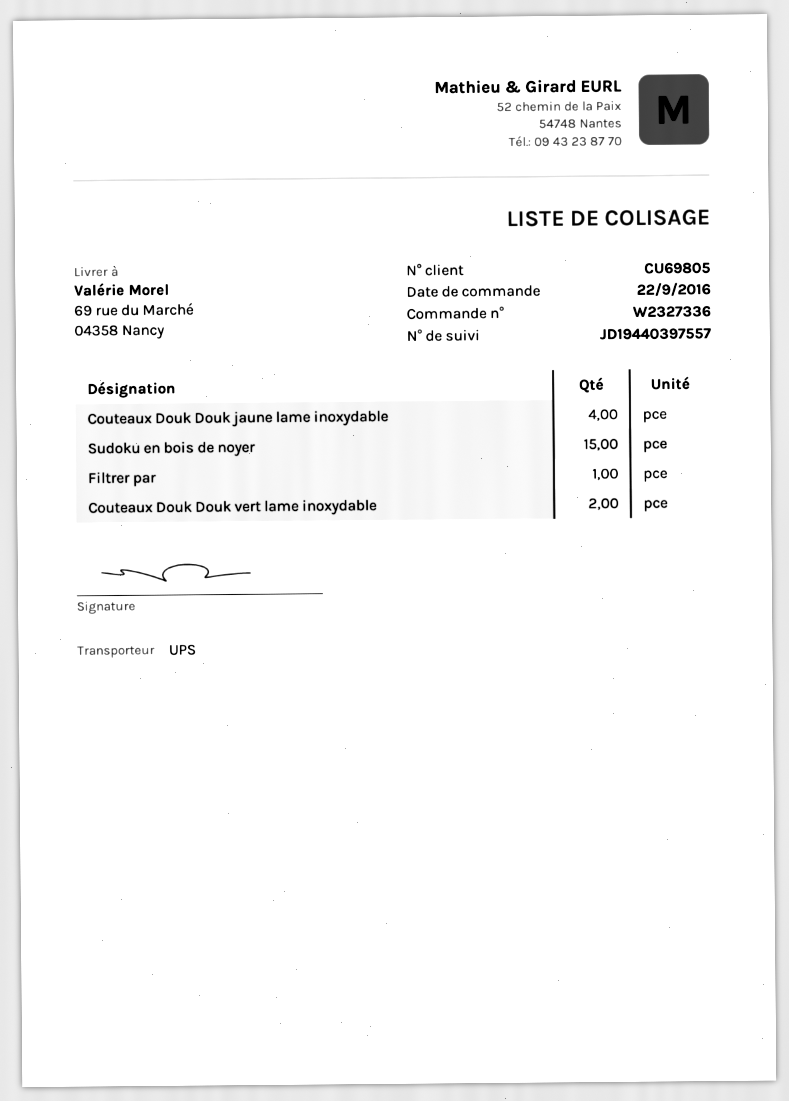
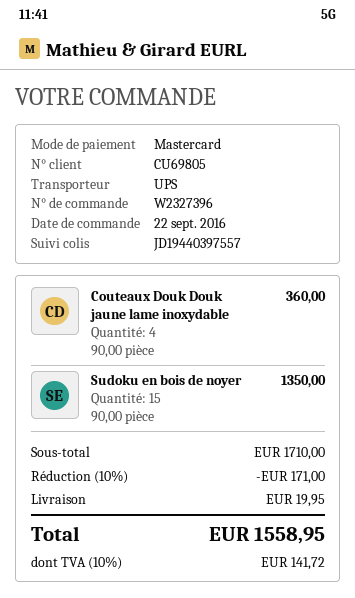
order number: W2327336 -> W2327396
Filtrer par: 1 -> none
Couteaux Douk Douk vert lame inoxydable: 2 -> none

